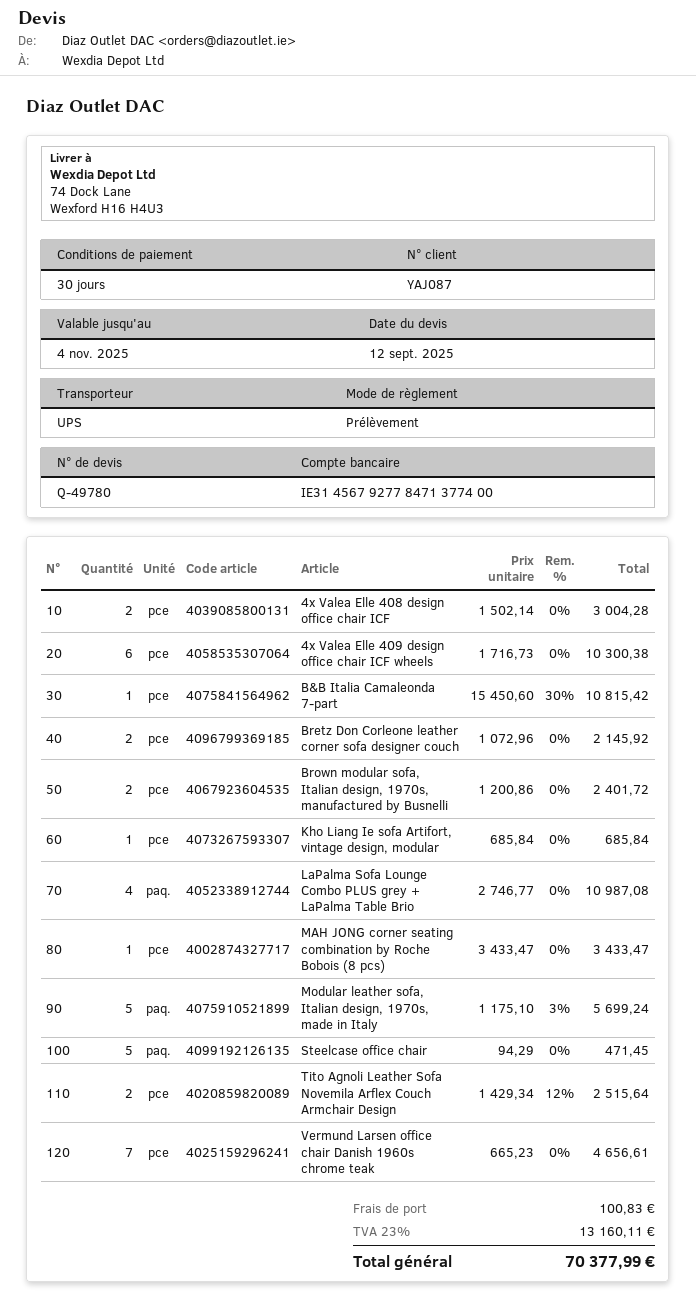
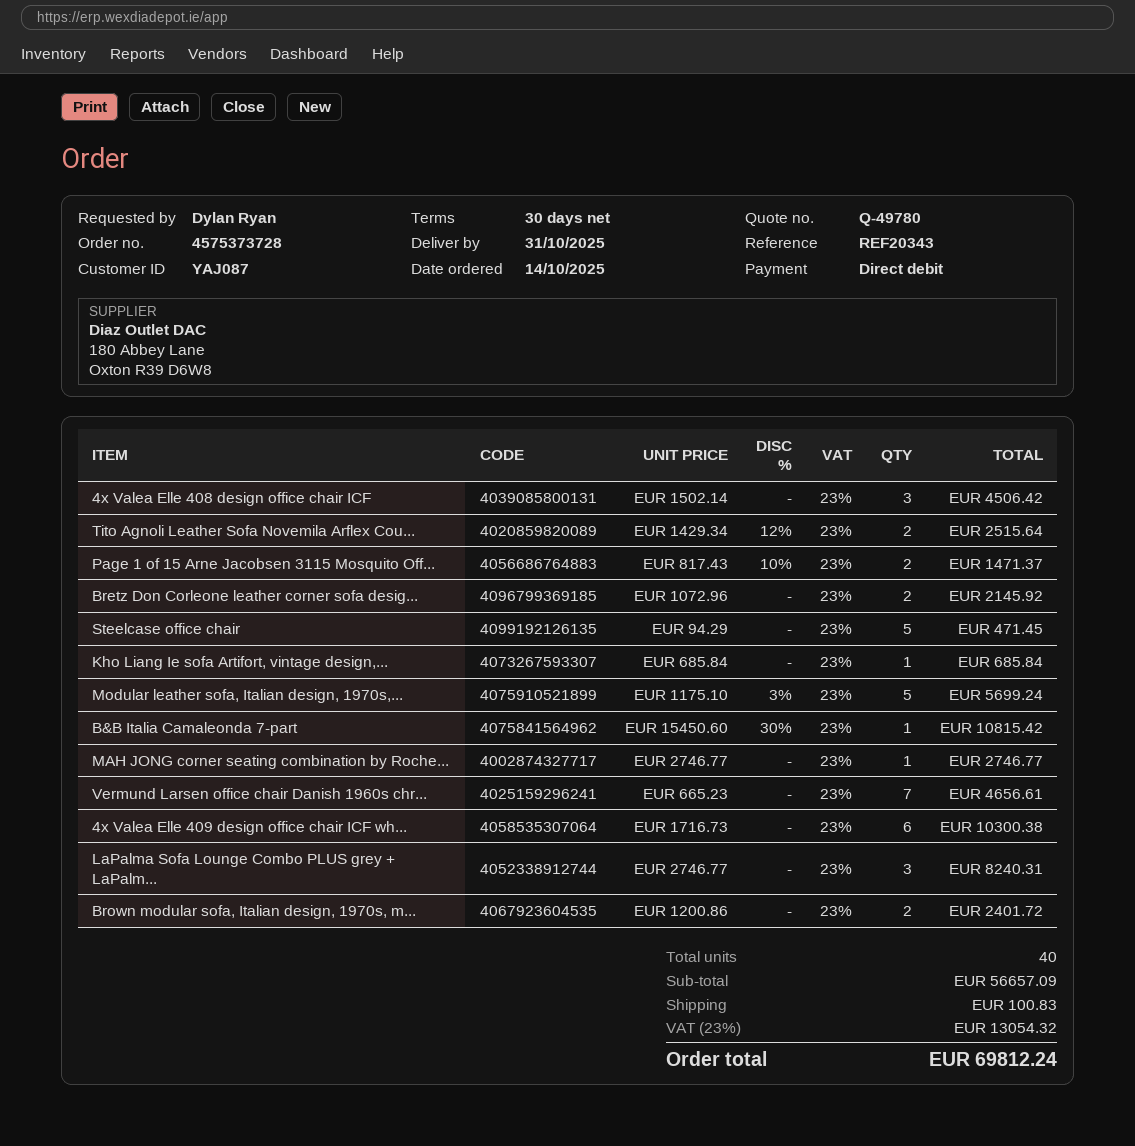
4x Valea Elle 408 design office chair ICF: 2 x 1502.14 = 3004.28 -> 3 x 1502.14 = 4506.42
LaPalma Sofa Lounge Combo PLUS grey + LaPalma Table Brio: 4 x 2746.77 = 10987.08 -> 3 x 2746.77 = 8240.31
MAH JONG corner seating combination by Roche Bobois (8 pcs): 1 x 3433.47 = 3433.47 -> 1 x 2746.77 = 2746.77
Page 1 of 15 Arne Jacobsen 3115 Mosquito Off...: none -> 2 x 817.43 - 10% = 1471.37
tax: 23% = 13160.11 -> 23% = 13054.32
total: 70377.99 -> 69812.24

